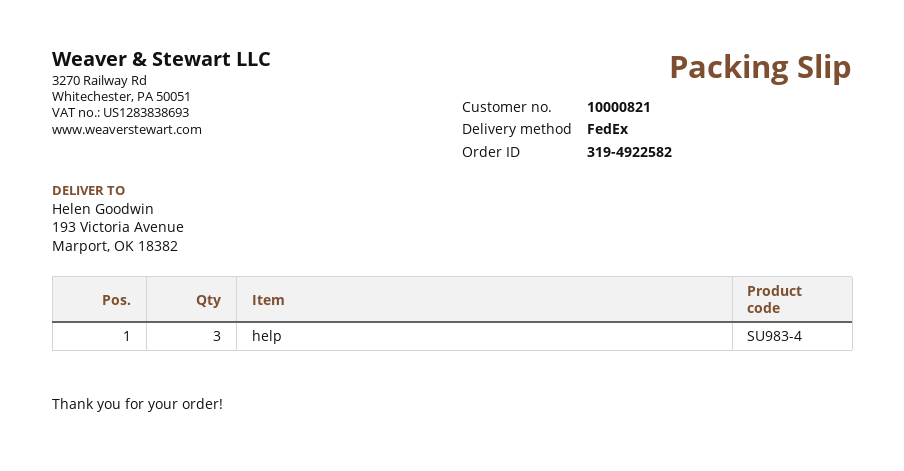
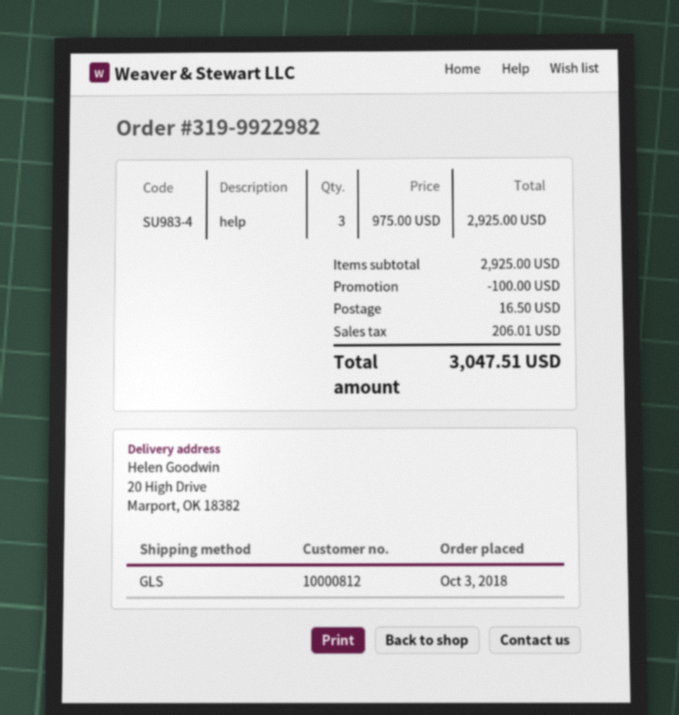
order number: 319-4922582 -> 319-9922982
customer number: 10000821 -> 10000812
shipping method: FedEx -> GLS
ship to: 193 Victoria Avenue, Marport, OK 18382 -> 20 High Drive, Marport, OK 18382

